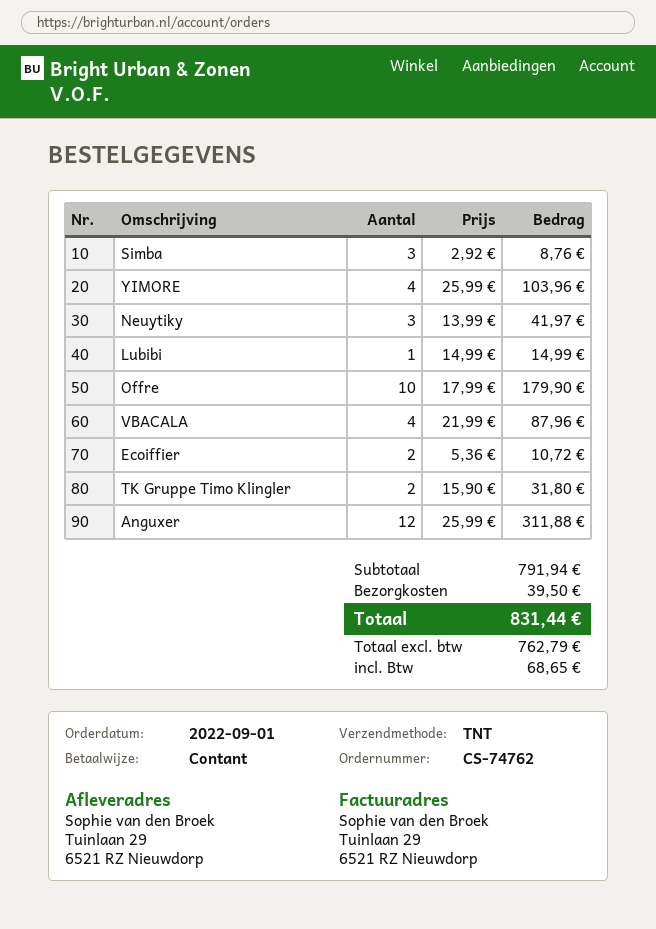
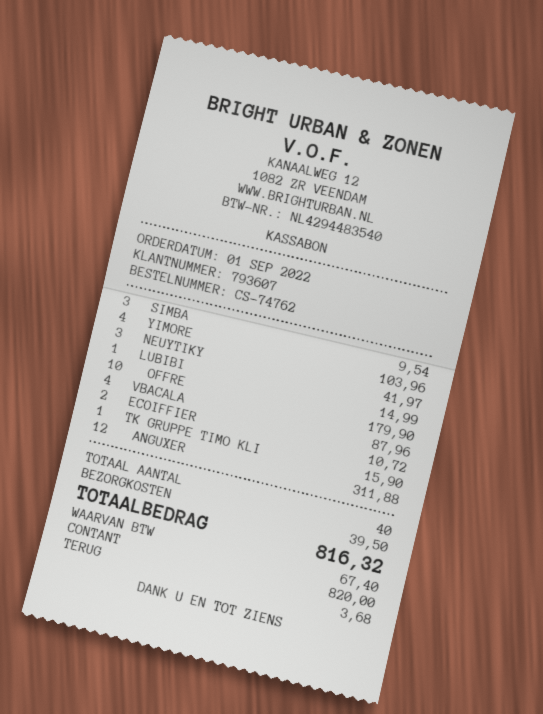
Simba: 3 for 8.76 -> 3 for 9.54
TK Gruppe Timo Klingler: 2 for 31.80 -> 1 for 15.90
tax: 68.65 -> 67.40
total: 831.44 -> 816.32

